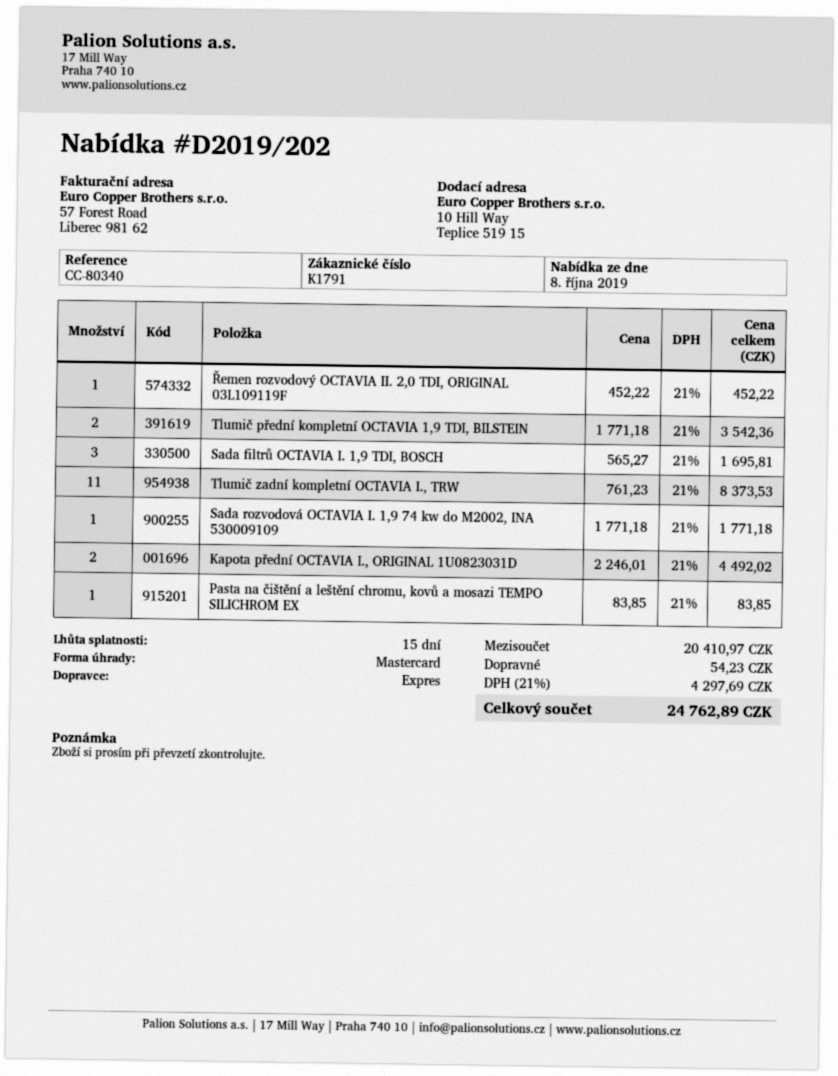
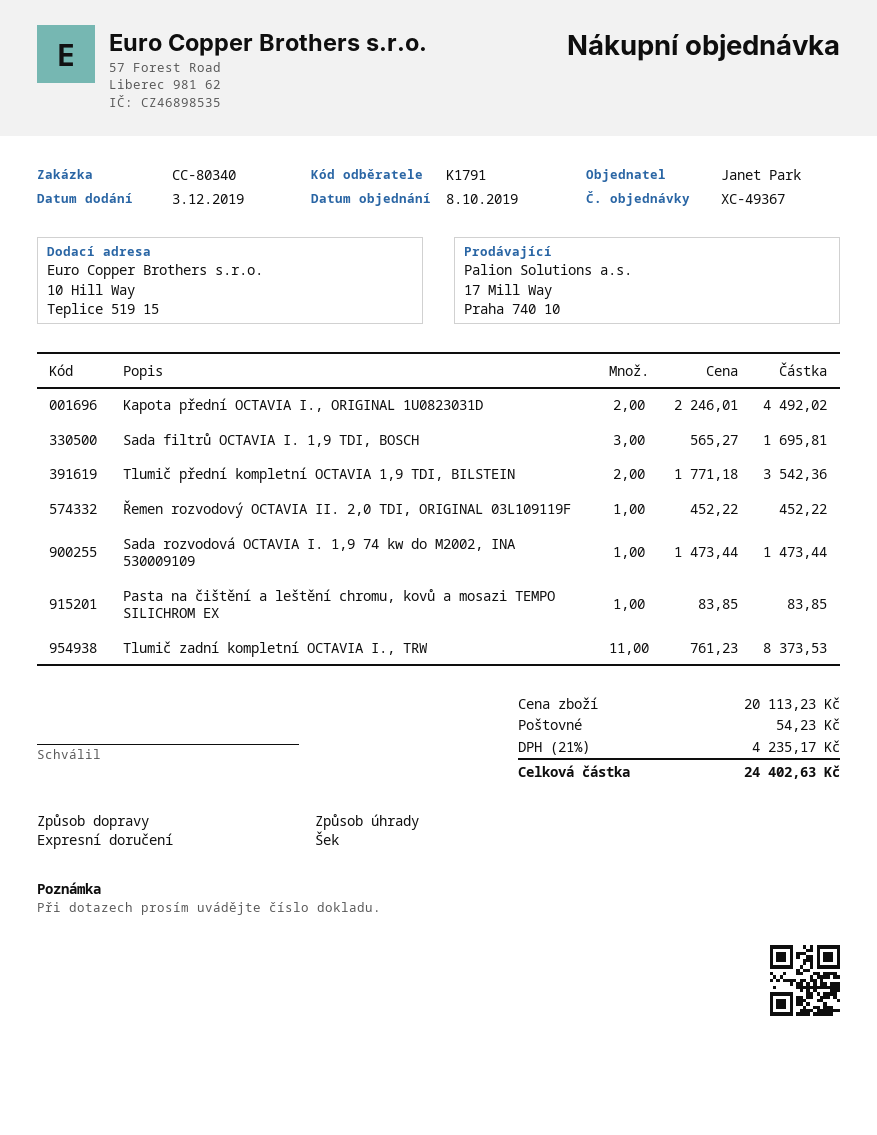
payment method: Mastercard -> cheque
Sada rozvodová OCTAVIA I. 1,9 74 kw do M2002, INA 530009109: 1 x 1771.18 = 1771.18 -> 1 x 1473.44 = 1473.44
subtotal: 20410.97 -> 20113.23
tax: 21% = 4297.69 -> 21% = 4235.17
total: 24762.89 -> 24402.63

